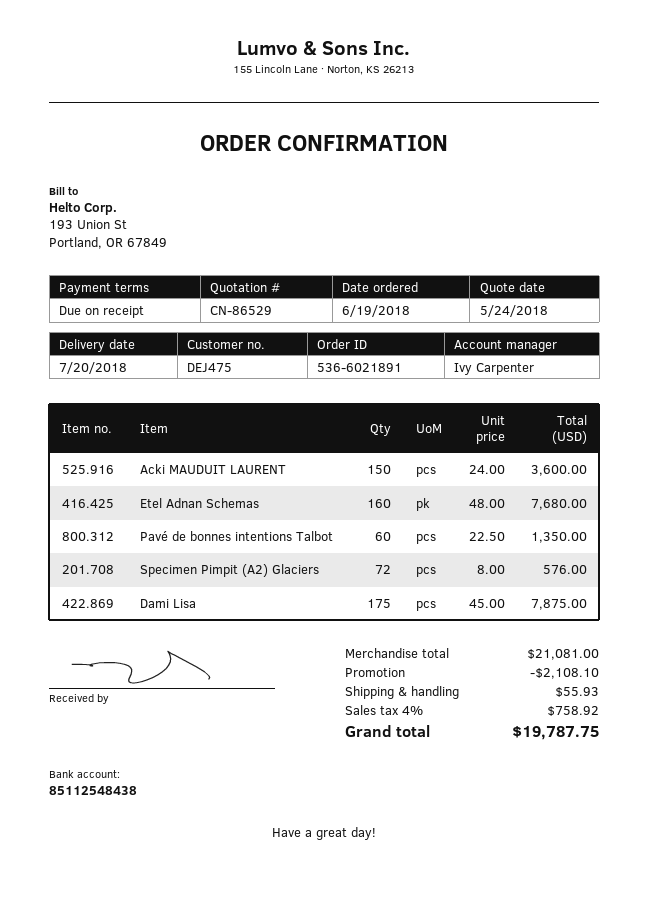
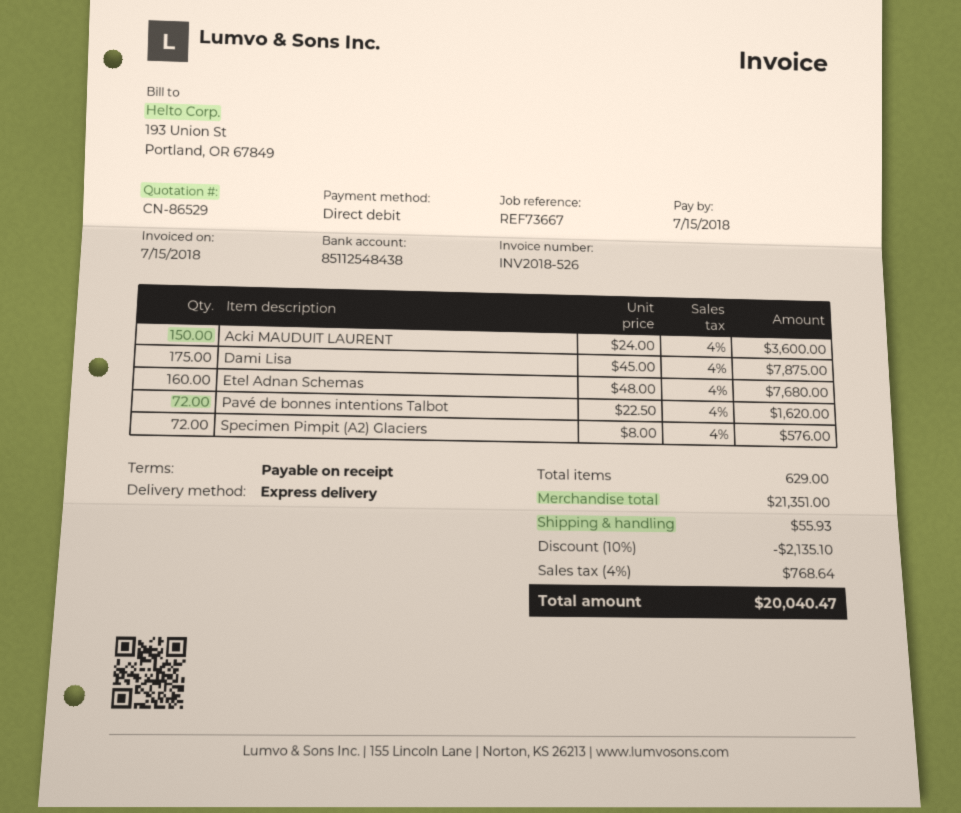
Pavé de bonnes intentions Talbot: 60 x 22.50 = 1350.00 -> 72 x 22.50 = 1620.00
subtotal: 21081.00 -> 21351.00
discount: 2108.10 -> 2135.10
tax: 4% = 758.92 -> 4% = 768.64
total: 19787.75 -> 20040.47

